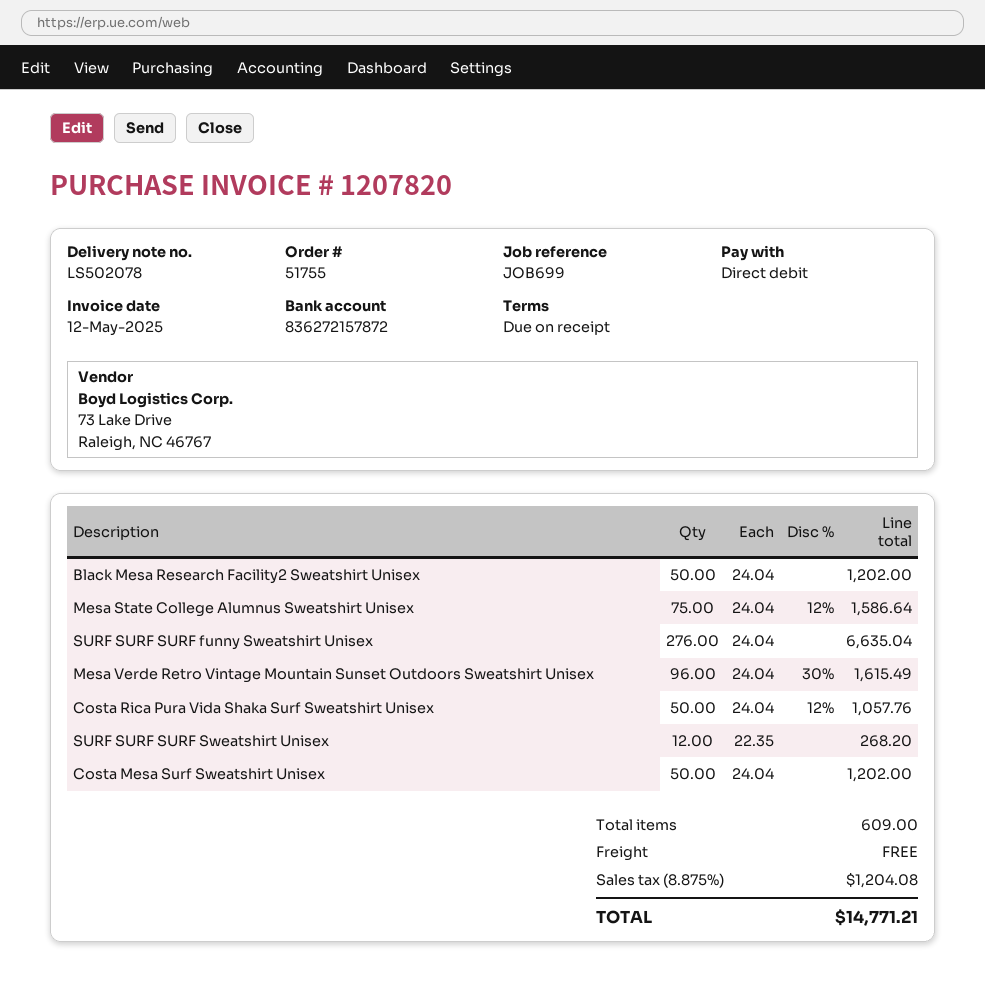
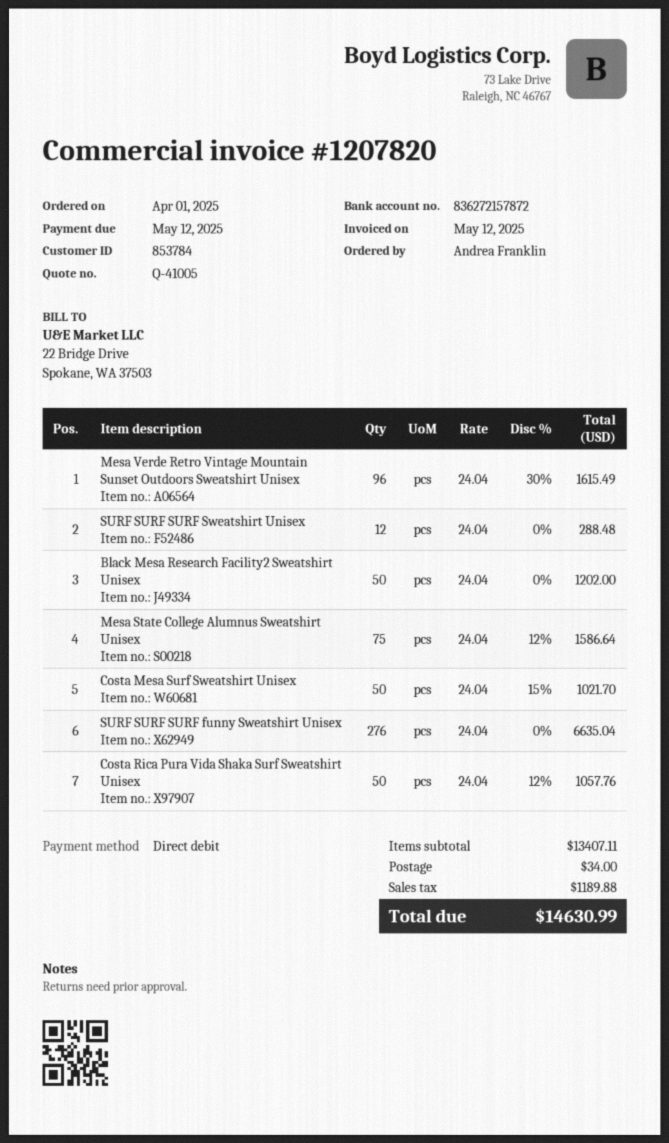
SURF SURF SURF Sweatshirt Unisex: 12 x 22.35 = 268.20 -> 12 x 24.04 = 288.48
Costa Mesa Surf Sweatshirt Unisex: 50 x 24.04 = 1202.00 -> 50 x 24.04 - 15% = 1021.70
shipping: 0.00 -> 34.00
tax: 1204.08 -> 1189.88
total: 14771.21 -> 14630.99

